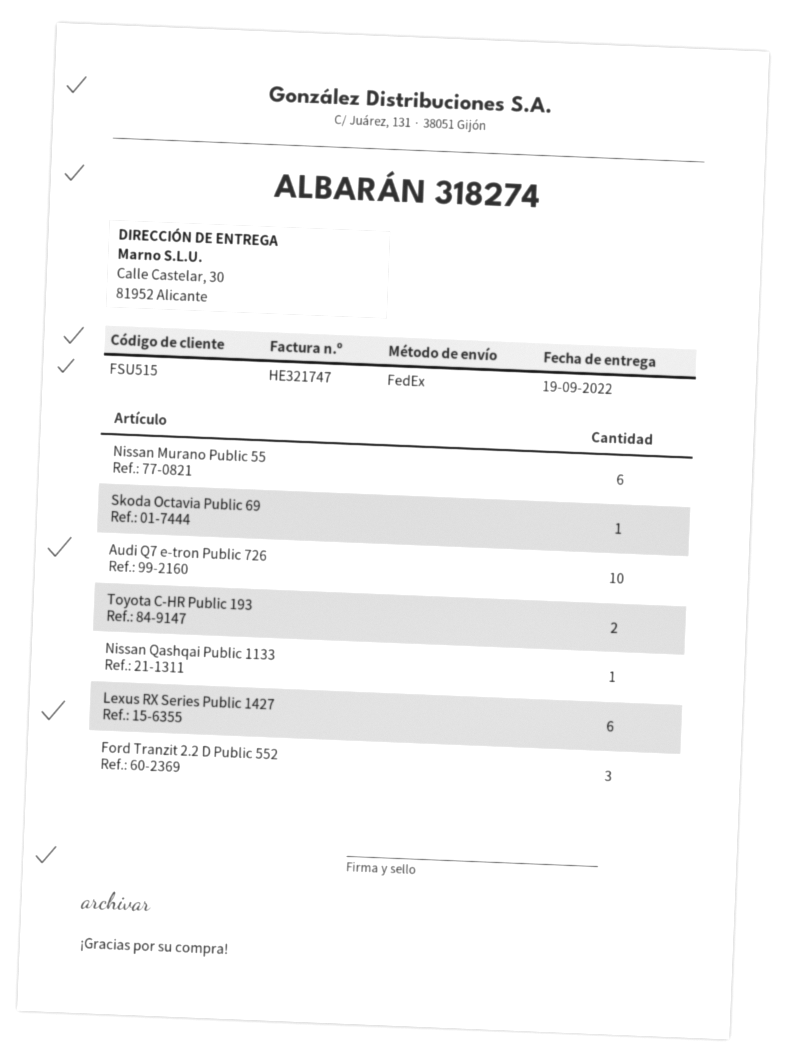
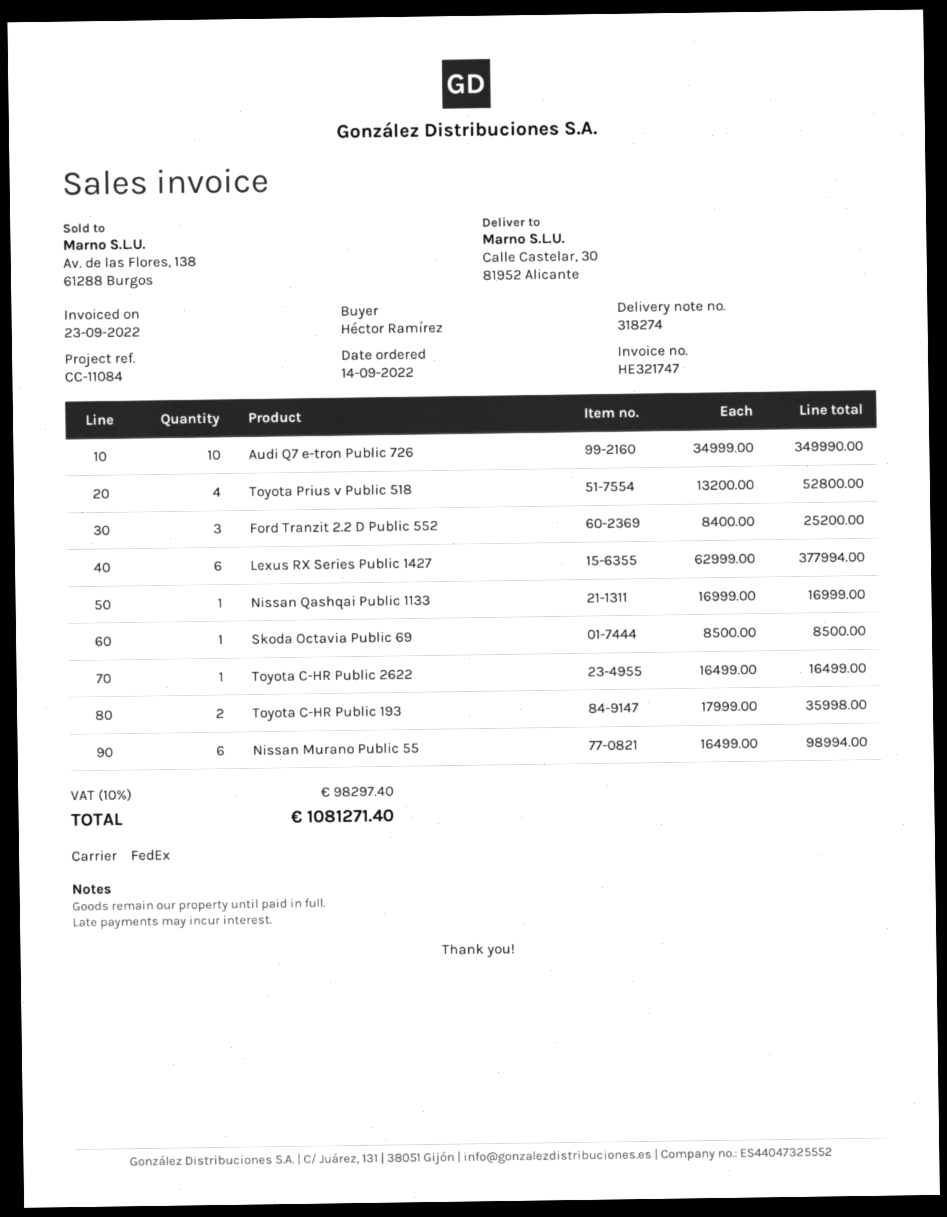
Toyota Prius v Public 518: none -> 4
Toyota C-HR Public 2622: none -> 1

